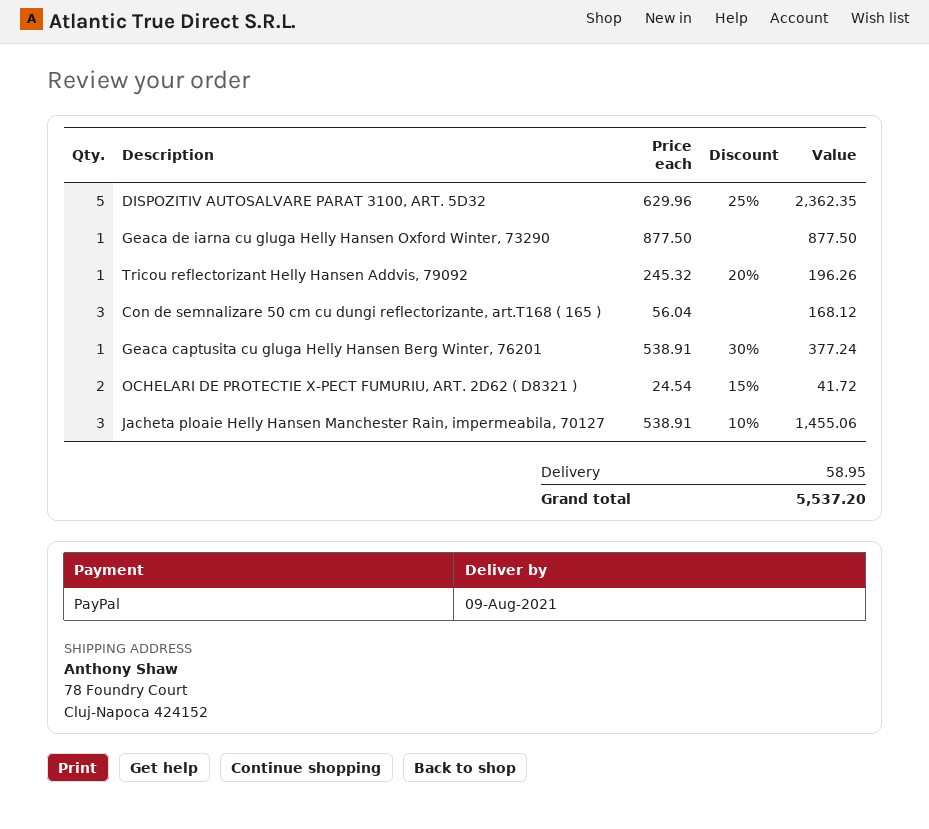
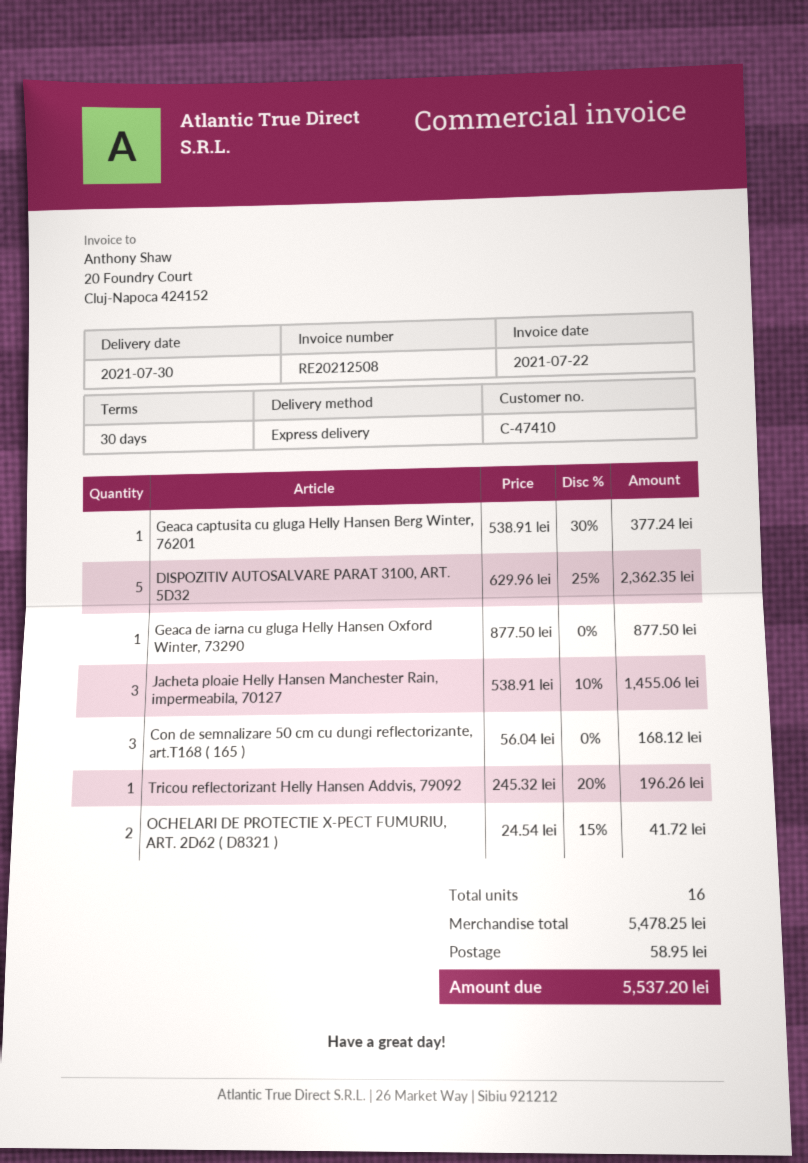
delivery date: 2021-08-09 -> 2021-07-30

